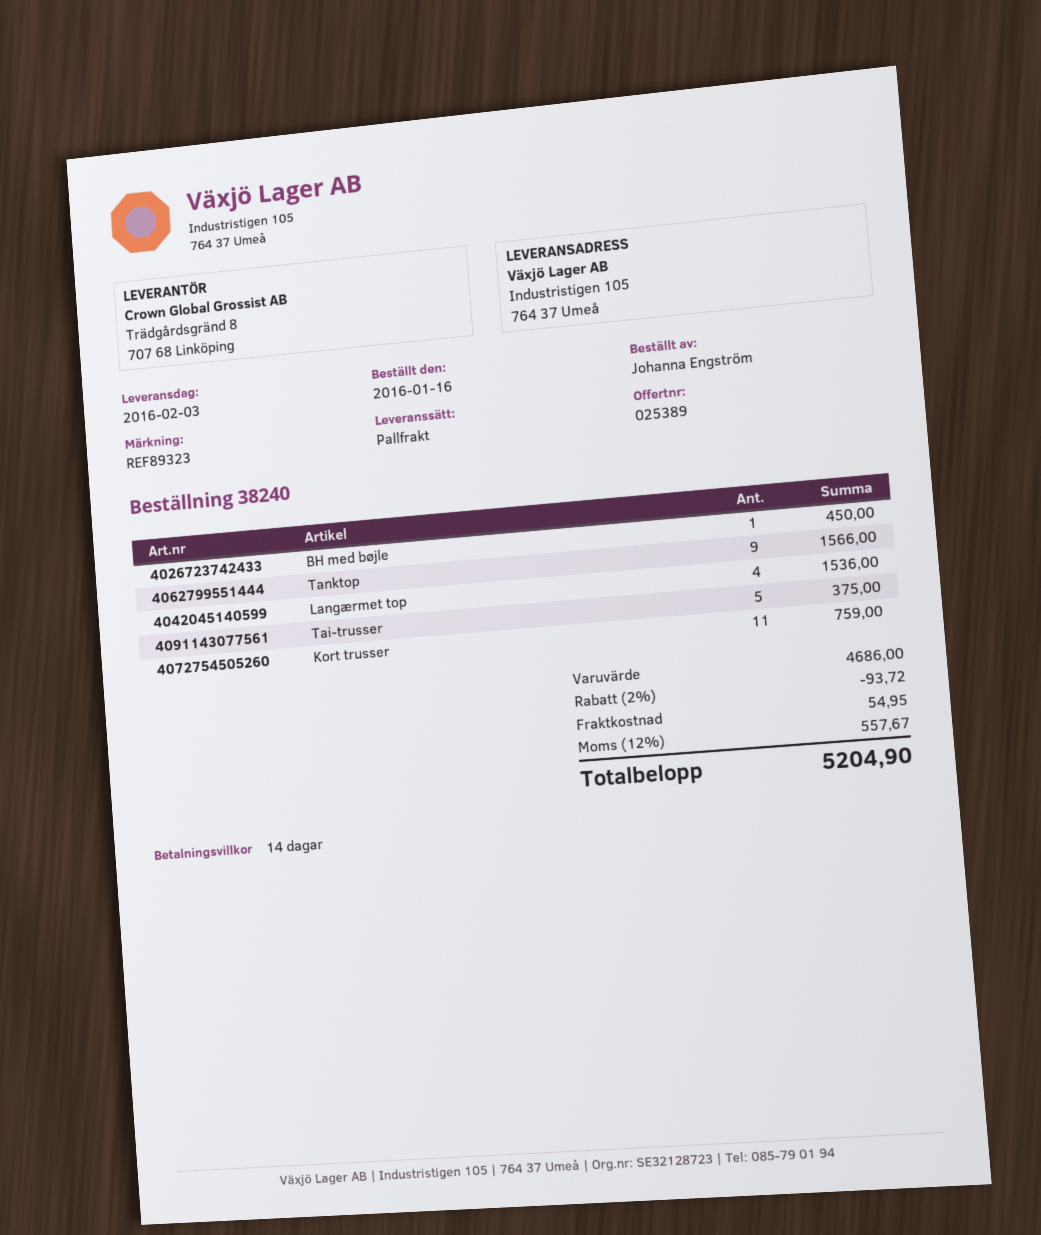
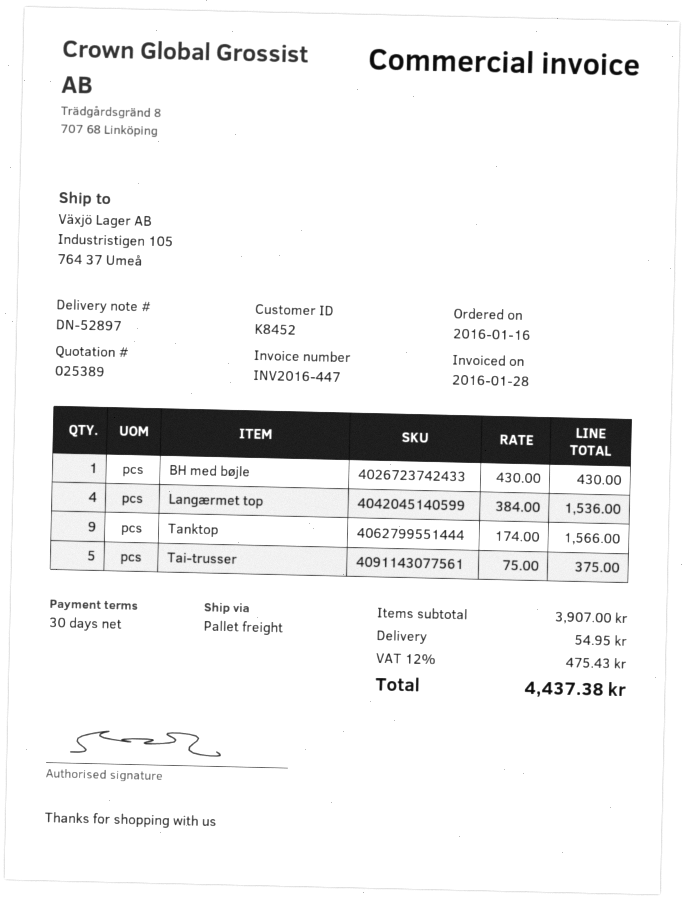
payment terms: 14 days -> 30 days
BH med bøjle: 1 for 450.00 -> 1 for 430.00
Kort trusser: 11 for 759.00 -> none
subtotal: 4686.00 -> 3907.00
discount: 2% = 93.72 -> none
tax: 12% = 557.67 -> 12% = 475.43
total: 5204.90 -> 4437.38

